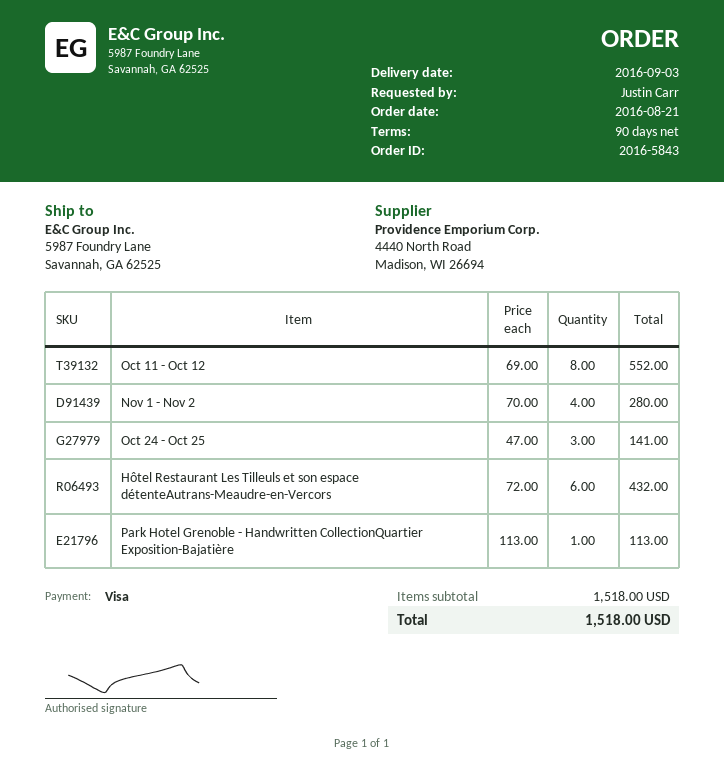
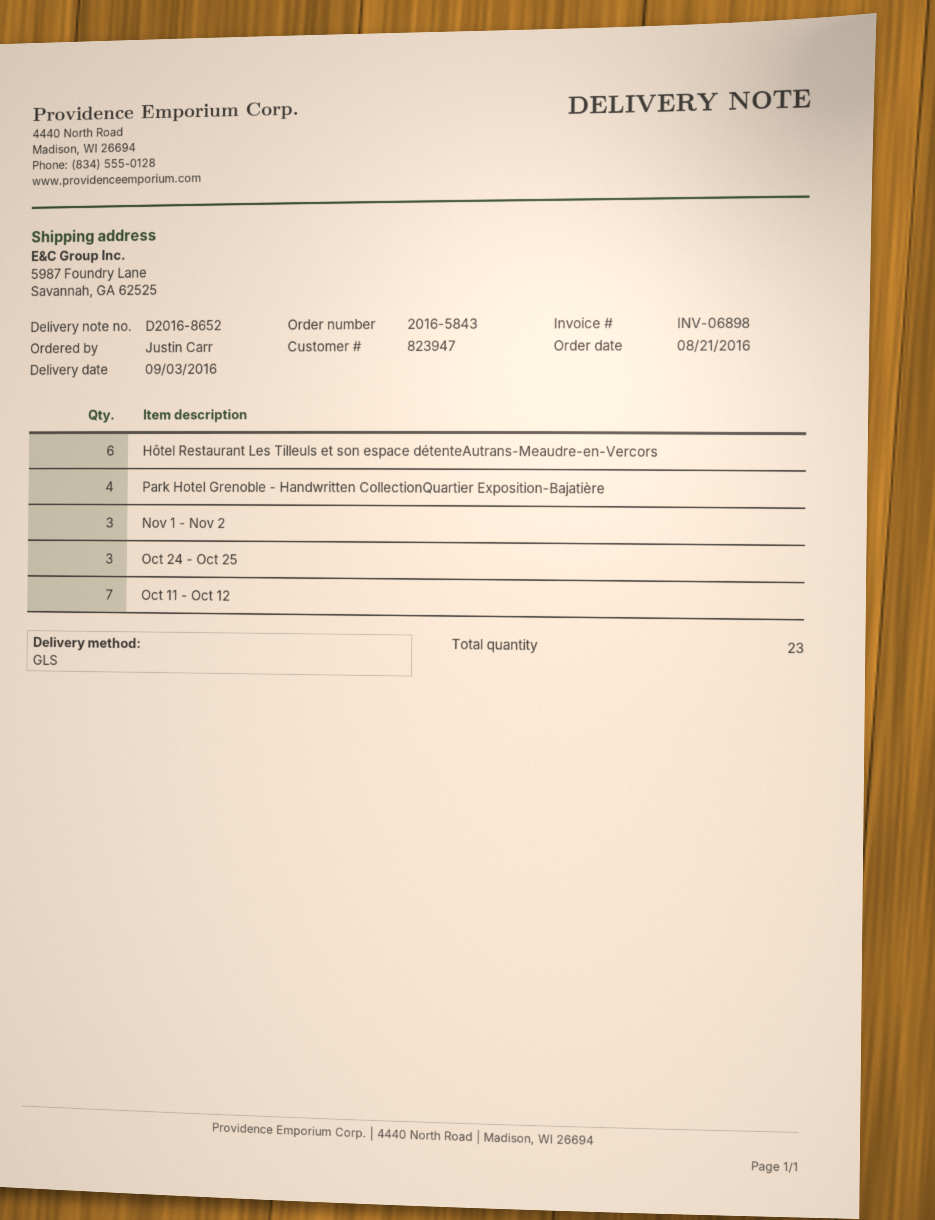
Oct 11 - Oct 12: 8 -> 7
Nov 1 - Nov 2: 4 -> 3
Park Hotel Grenoble - Handwritten CollectionQuartier Exposition-Bajatière: 1 -> 4

